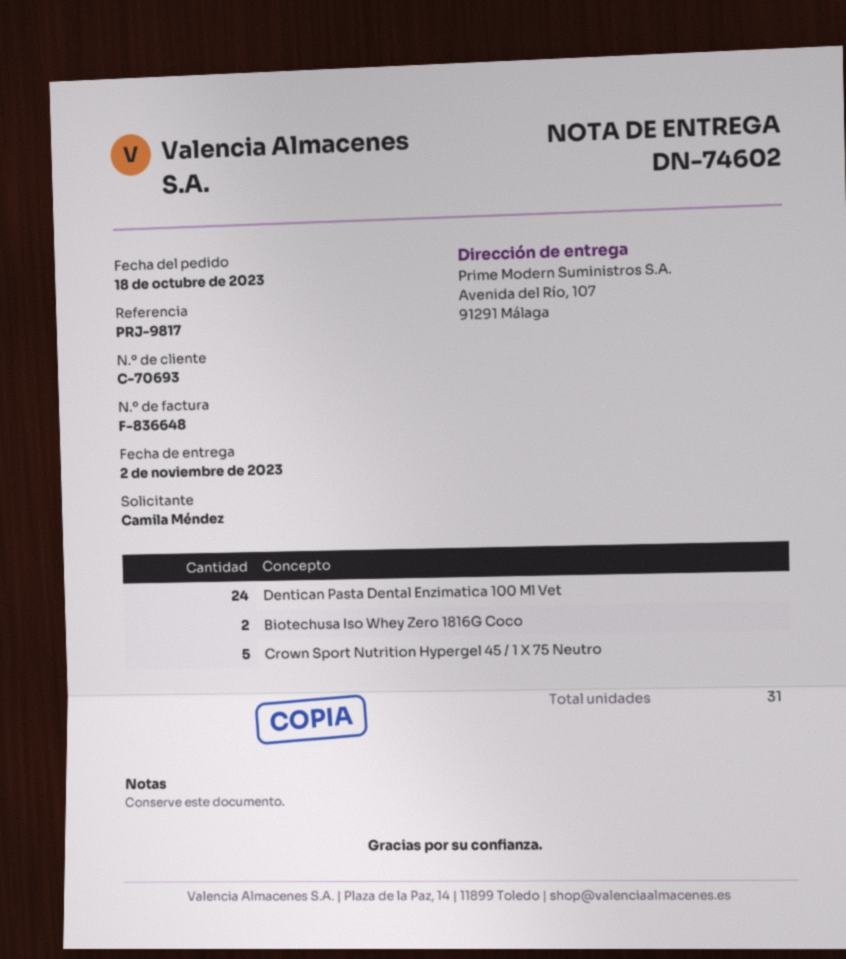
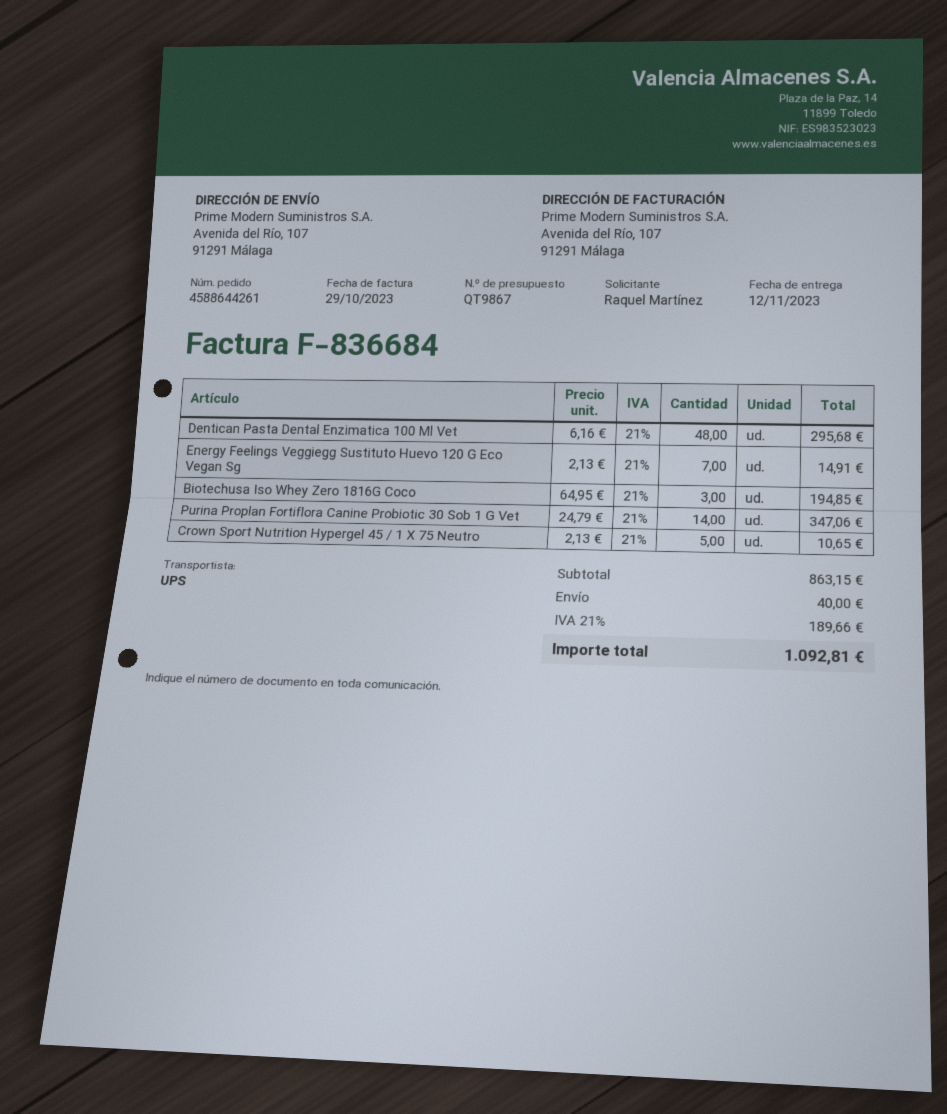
delivery date: 2023-11-02 -> 2023-11-12
invoice number: F-836648 -> F-836684
ordered by: Camila Méndez -> Raquel Martínez
Dentican Pasta Dental Enzimatica 100 Ml Vet: 24 -> 48
Biotechusa Iso Whey Zero 1816G Coco: 2 -> 3
Energy Feelings Veggiegg Sustituto Huevo 120 G Eco Vegan Sg: none -> 7
Purina Proplan Fortiflora Canine Probiotic 30 Sob 1 G Vet: none -> 14

